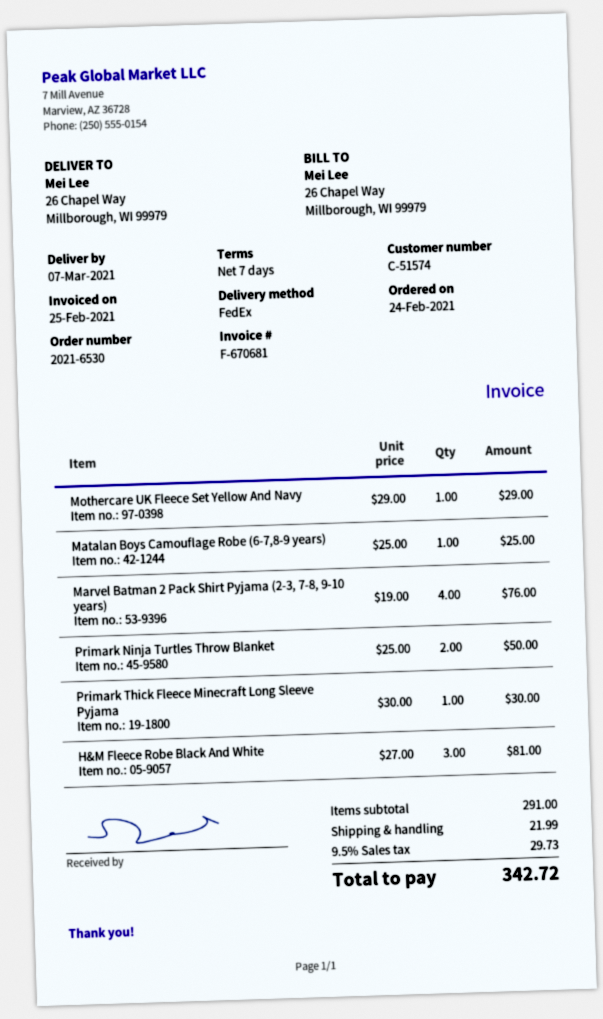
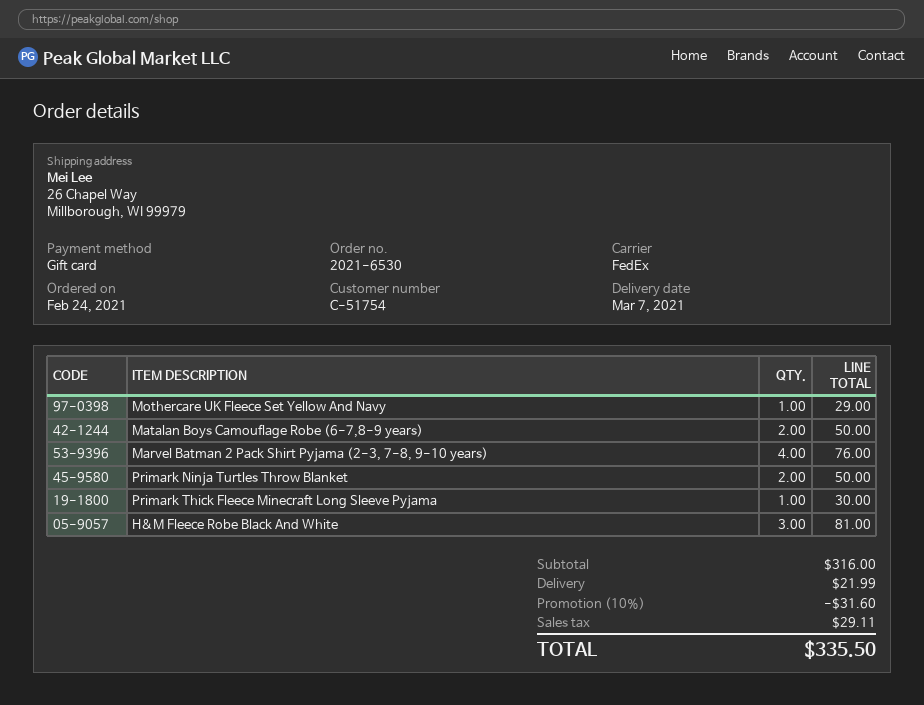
customer number: C-51574 -> C-51754
Matalan Boys Camouflage Robe (6-7,8-9 years): 1 for 25.00 -> 2 for 50.00
subtotal: 291.00 -> 316.00
discount: none -> 10% = 31.60
tax: 29.73 -> 29.11
total: 342.72 -> 335.50

